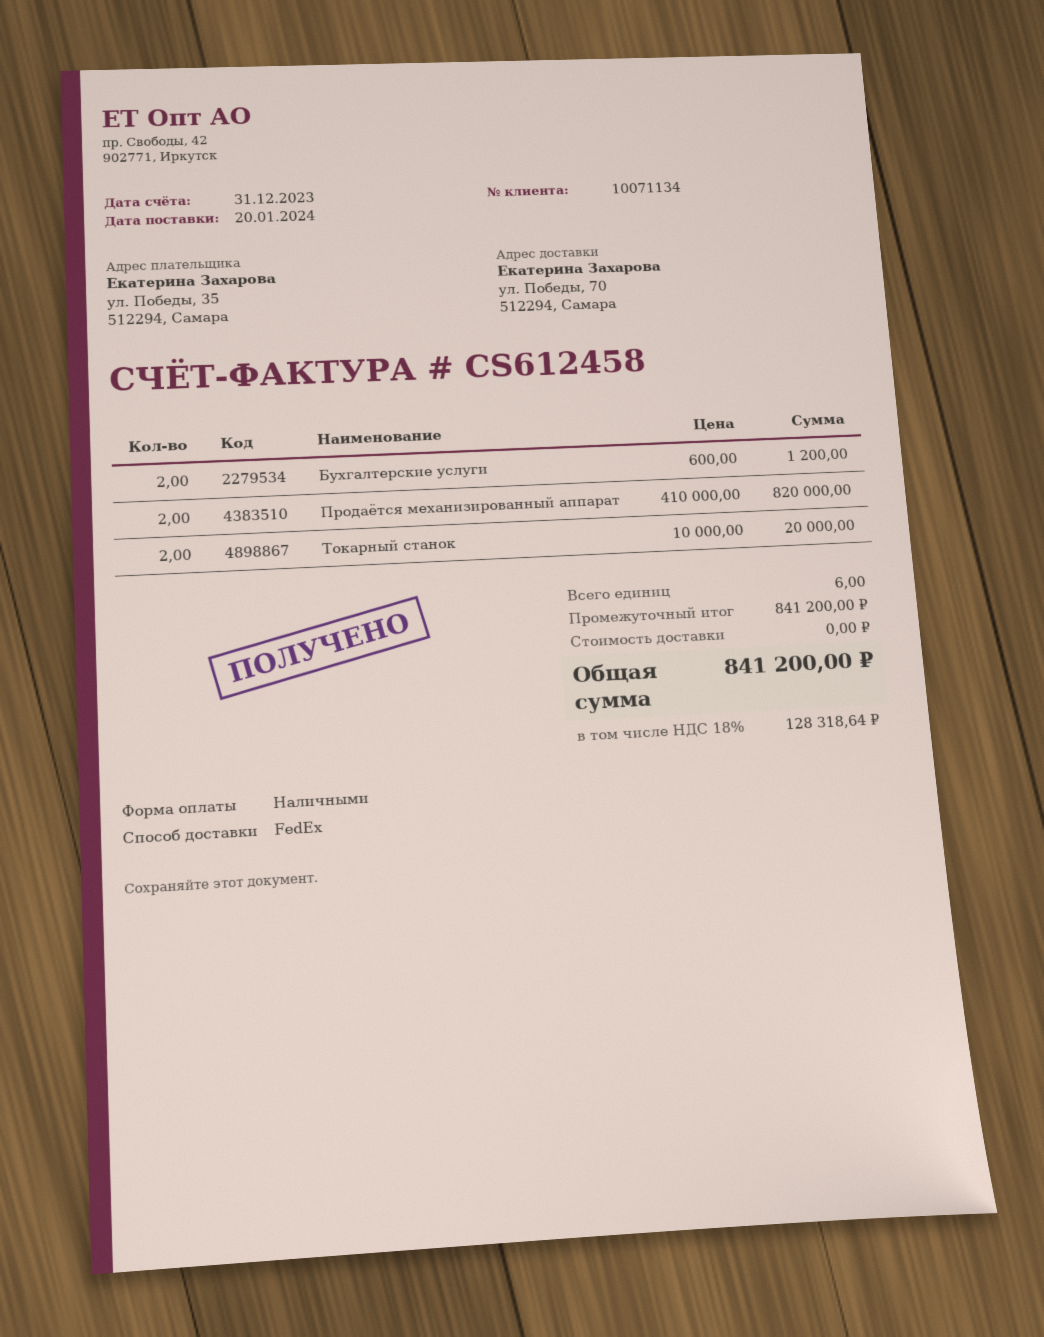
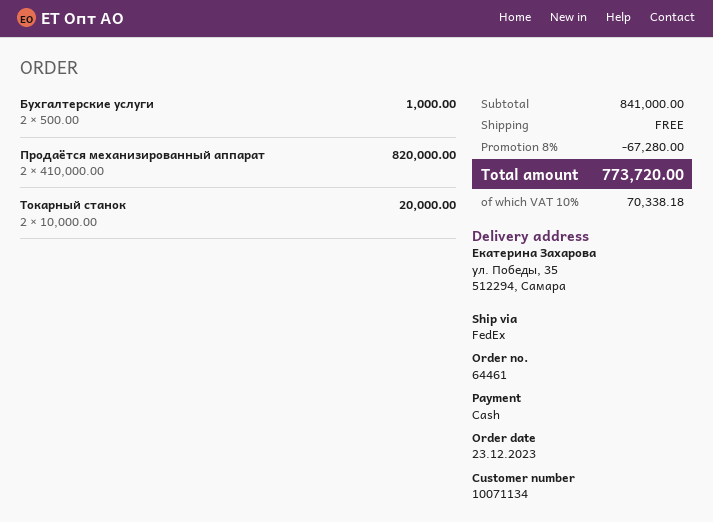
ship to: ул. Победы, 70, 512294, Самара -> ул. Победы, 35, 512294, Самара
Бухгалтерские услуги: 2 x 600.00 = 1200.00 -> 2 x 500.00 = 1000.00
subtotal: 841200.00 -> 841000.00
discount: none -> 8% = 67280.00
tax: 18% = 128318.64 -> 10% = 70338.18
total: 841200.00 -> 773720.00

